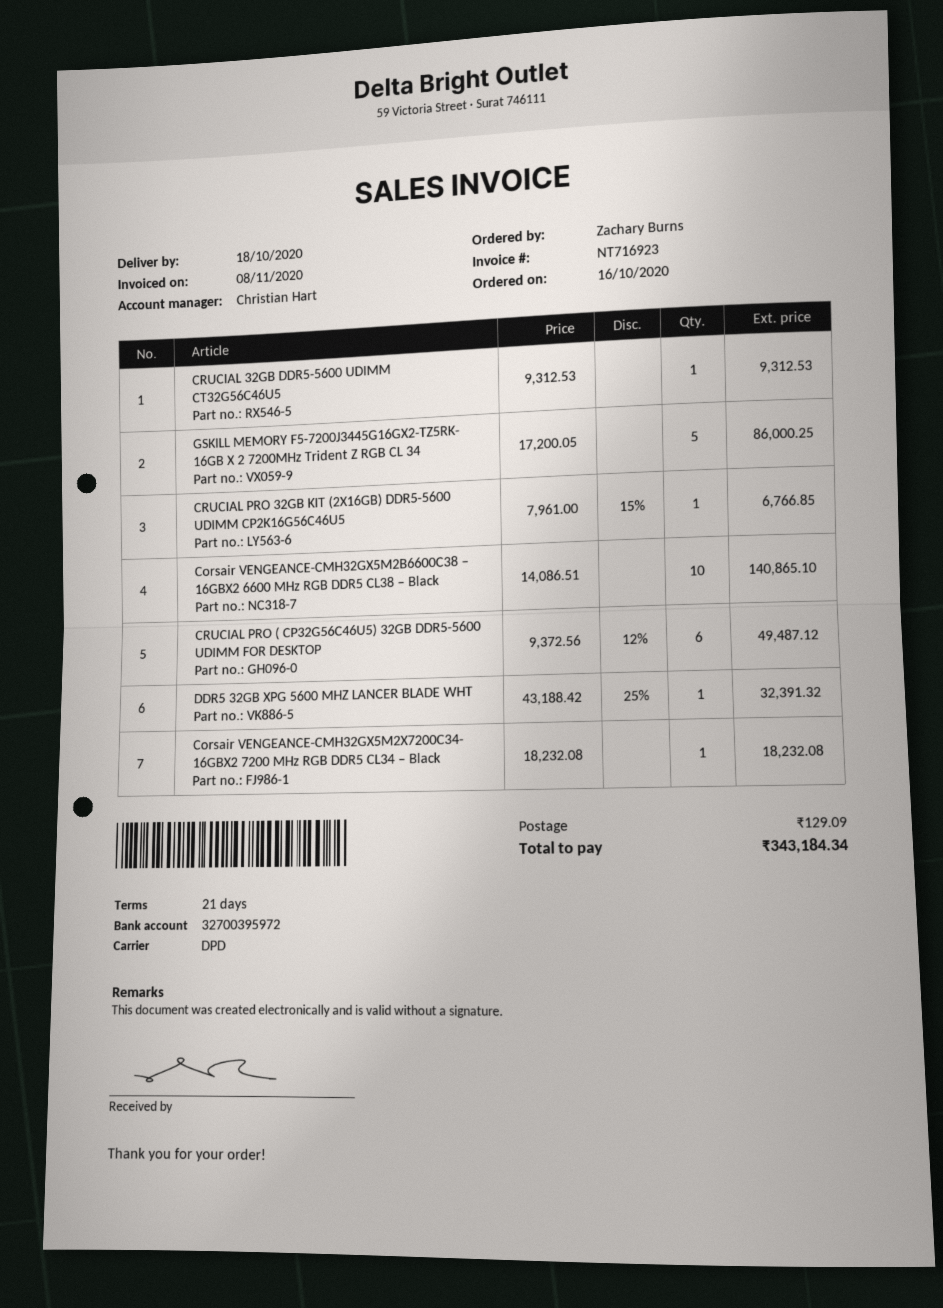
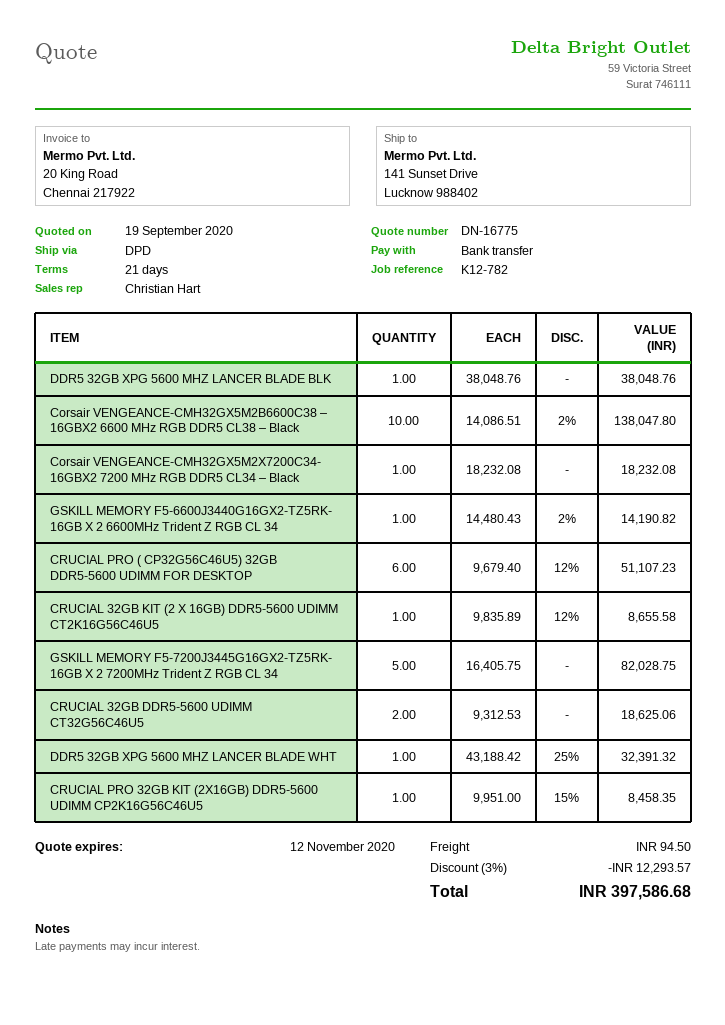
CRUCIAL 32GB DDR5-5600 UDIMM CT32G56C46U5: 1 x 9312.53 = 9312.53 -> 2 x 9312.53 = 18625.06
GSKILL MEMORY F5-7200J3445G16GX2-TZ5RK- 16GB X 2 7200MHz Trident Z RGB CL 34: 5 x 17200.05 = 86000.25 -> 5 x 16405.75 = 82028.75
CRUCIAL PRO 32GB KIT (2X16GB) DDR5-5600 UDIMM CP2K16G56C46U5: 1 x 7961.00 - 15% = 6766.85 -> 1 x 9951.00 - 15% = 8458.35
Corsair VENGEANCE-CMH32GX5M2B6600C38 – 16GBX2 6600 MHz RGB DDR5 CL38 – Black: 10 x 14086.51 = 140865.10 -> 10 x 14086.51 - 2% = 138047.80
CRUCIAL PRO ( CP32G56C46U5) 32GB DDR5-5600 UDIMM FOR DESKTOP: 6 x 9372.56 - 12% = 49487.12 -> 6 x 9679.40 - 12% = 51107.23
DDR5 32GB XPG 5600 MHZ LANCER BLADE BLK: none -> 1 x 38048.76 = 38048.76
GSKILL MEMORY F5-6600J3440G16GX2-TZ5RK- 16GB X 2 6600MHz Trident Z RGB CL 34: none -> 1 x 14480.43 - 2% = 14190.82
CRUCIAL 32GB KIT (2 X 16GB) DDR5-5600 UDIMM CT2K16G56C46U5: none -> 1 x 9835.89 - 12% = 8655.58
discount: none -> 3% = 12293.57
shipping: 129.09 -> 94.50
total: 343184.34 -> 397586.68

